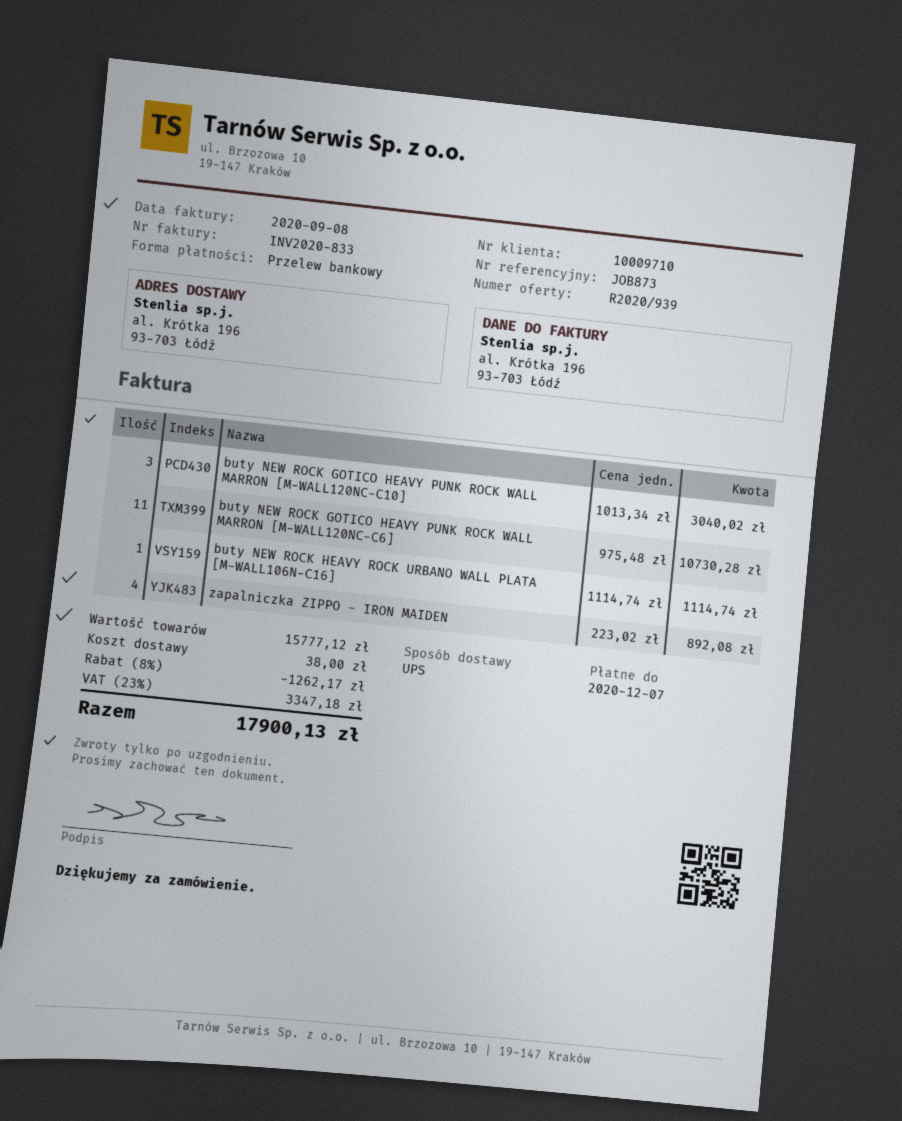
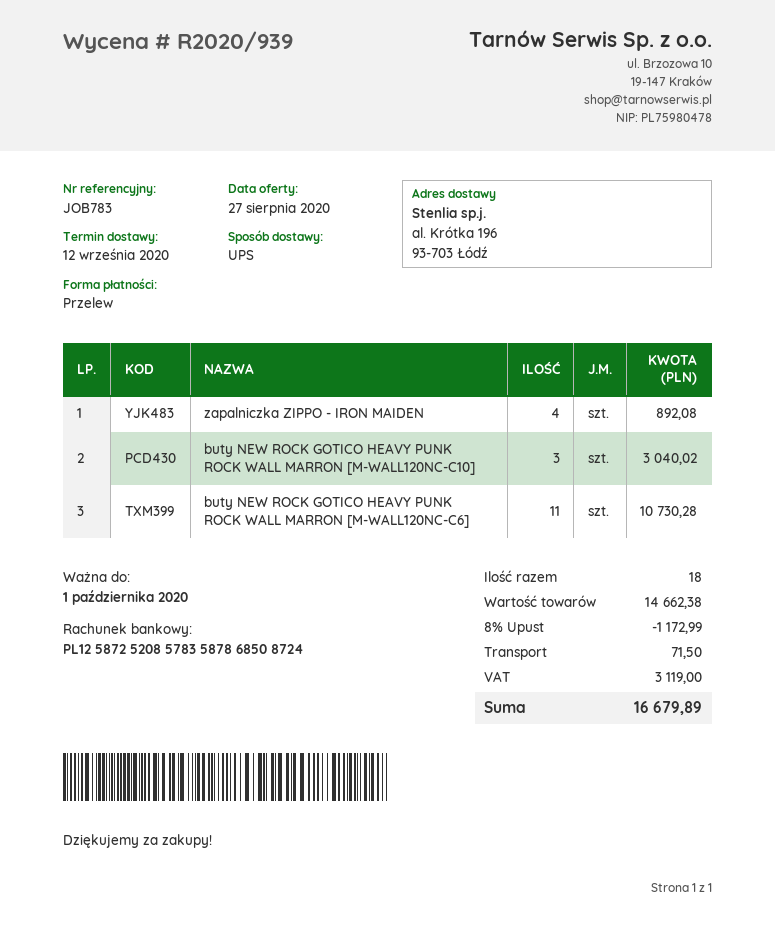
reference: JOB873 -> JOB783
buty NEW ROCK HEAVY ROCK URBANO WALL PLATA [M-WALL106N-C16]: 1 for 1114.74 -> none
subtotal: 15777.12 -> 14662.38
discount: 8% = 1262.17 -> 8% = 1172.99
shipping: 38.00 -> 71.50
tax: 3347.18 -> 3119.00
total: 17900.13 -> 16679.89

